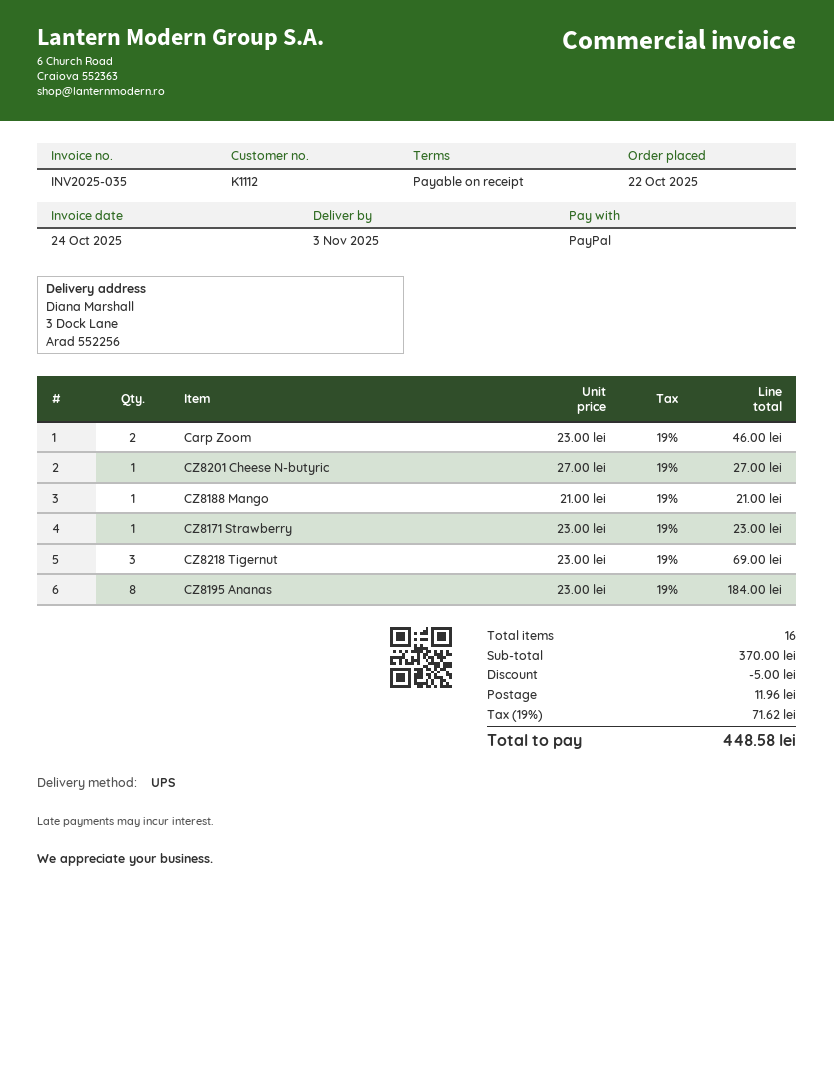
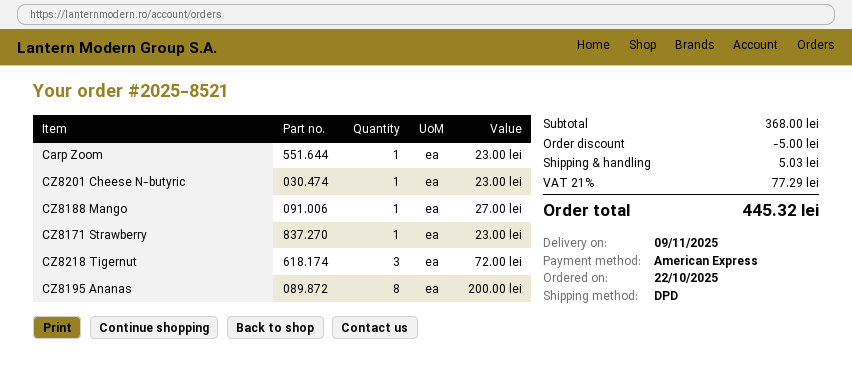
delivery date: 2025-11-03 -> 2025-11-09
payment method: PayPal -> American Express
shipping method: UPS -> DPD
Carp Zoom: 2 for 46.00 -> 1 for 23.00
CZ8201 Cheese N-butyric: 1 for 27.00 -> 1 for 23.00
CZ8188 Mango: 1 for 21.00 -> 1 for 27.00
CZ8218 Tigernut: 3 for 69.00 -> 3 for 72.00
CZ8195 Ananas: 8 for 184.00 -> 8 for 200.00
subtotal: 370.00 -> 368.00
shipping: 11.96 -> 5.03
tax: 19% = 71.62 -> 21% = 77.29
total: 448.58 -> 445.32

